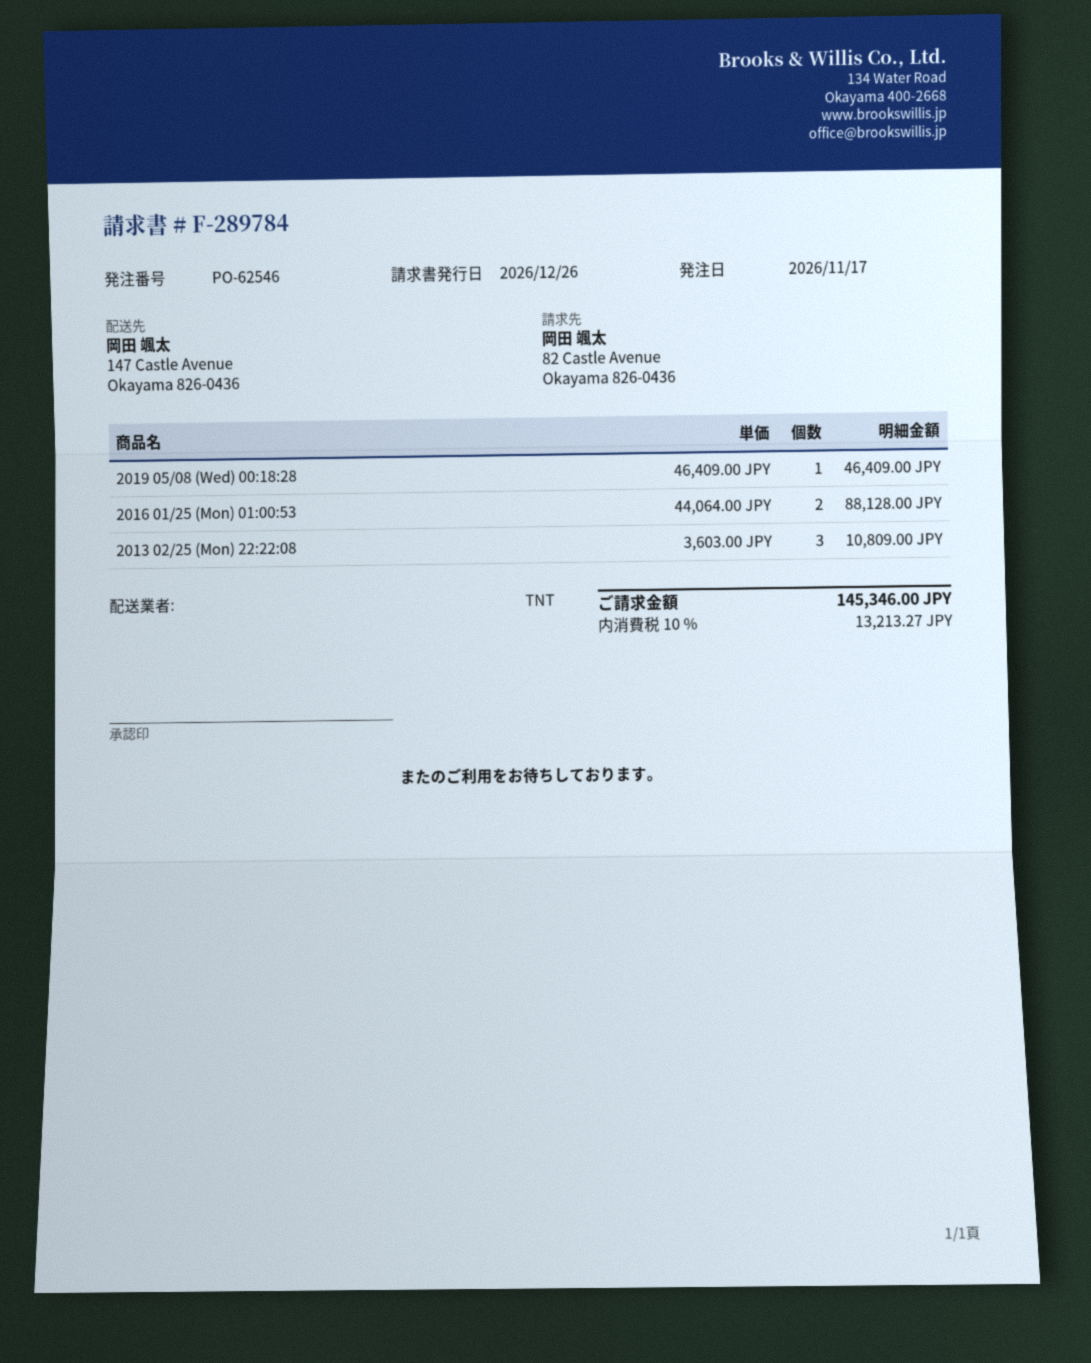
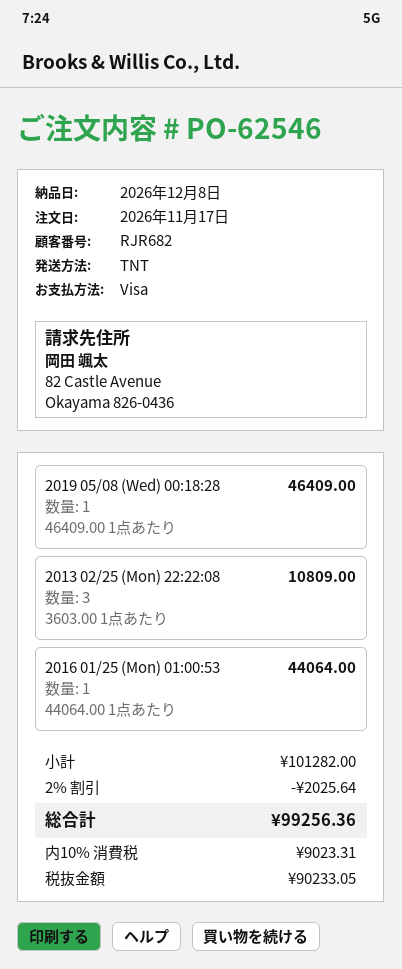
2016 01/25 (Mon) 01:00:53: 2 x 44064.00 = 88128.00 -> 1 x 44064.00 = 44064.00
discount: none -> 2% = 2025.64
tax: 10% = 13213.27 -> 10% = 9023.31
total: 145346.00 -> 99256.36

